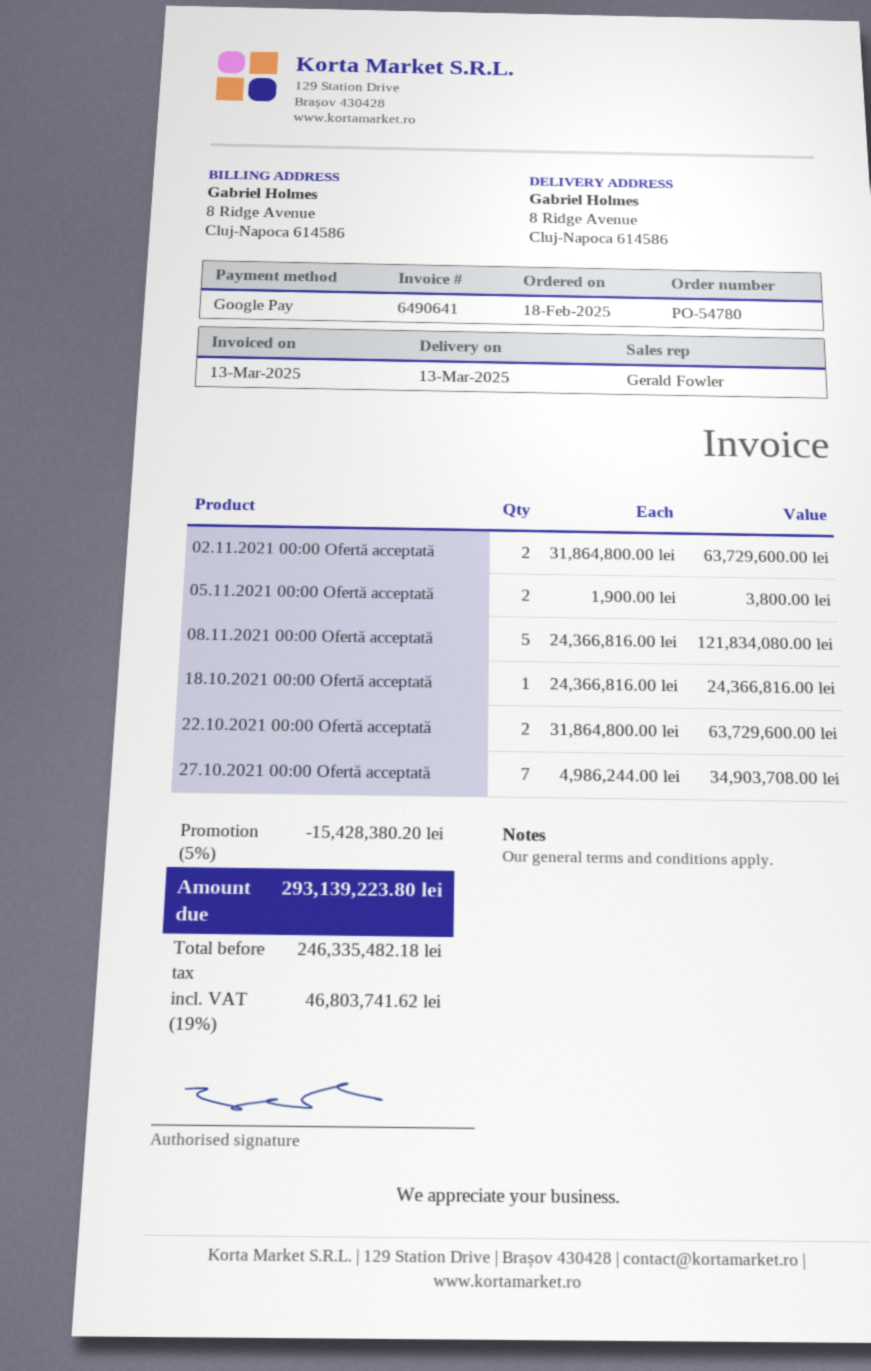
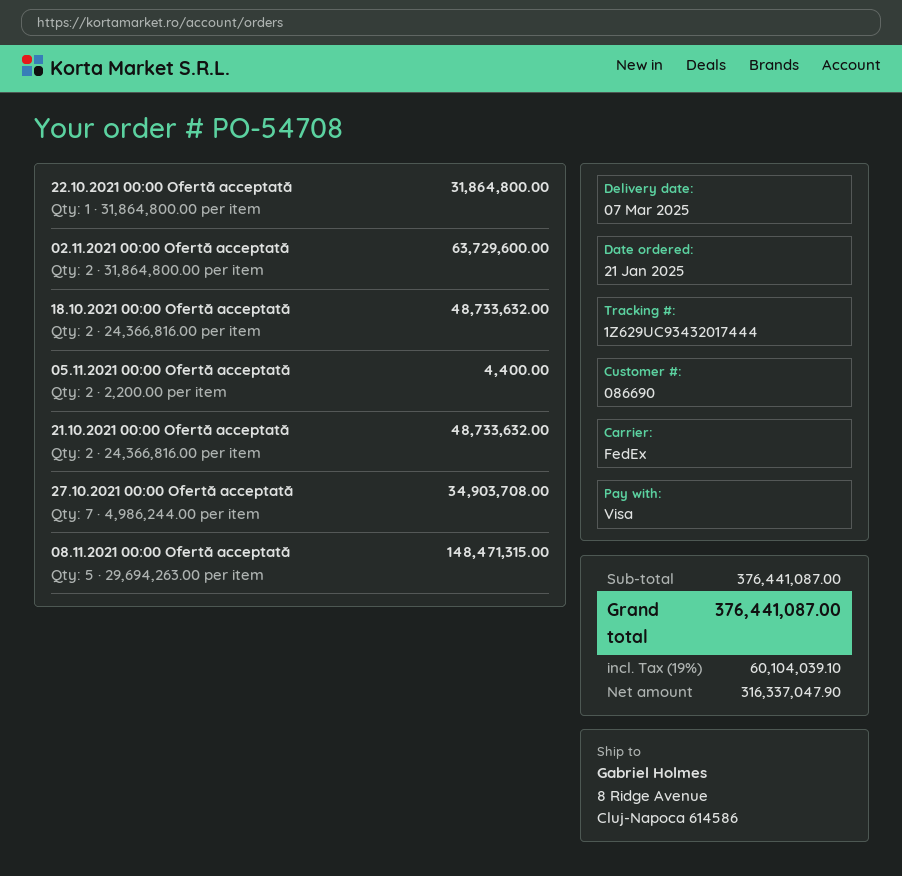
order number: PO-54780 -> PO-54708
order date: 2025-02-18 -> 2025-01-21
delivery date: 2025-03-13 -> 2025-03-07
payment method: Google Pay -> Visa
05.11.2021 00:00 Ofertă acceptată: 2 x 1900.00 = 3800.00 -> 2 x 2200.00 = 4400.00
08.11.2021 00:00 Ofertă acceptată: 5 x 24366816.00 = 121834080.00 -> 5 x 29694263.00 = 148471315.00
18.10.2021 00:00 Ofertă acceptată: 1 x 24366816.00 = 24366816.00 -> 2 x 24366816.00 = 48733632.00
22.10.2021 00:00 Ofertă acceptată: 2 x 31864800.00 = 63729600.00 -> 1 x 31864800.00 = 31864800.00
21.10.2021 00:00 Ofertă acceptată: none -> 2 x 24366816.00 = 48733632.00
discount: 5% = 15428380.20 -> none
net: 246335482.18 -> 316337047.90
tax: 19% = 46803741.62 -> 19% = 60104039.10
total: 293139223.80 -> 376441087.00

